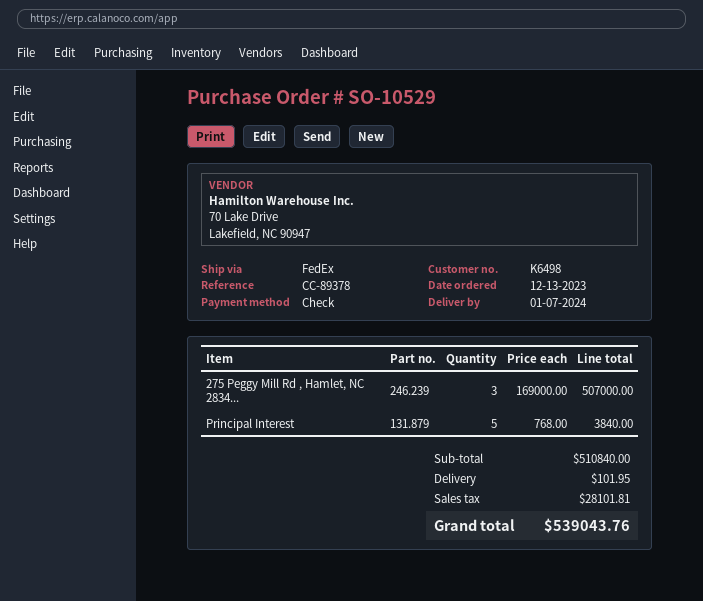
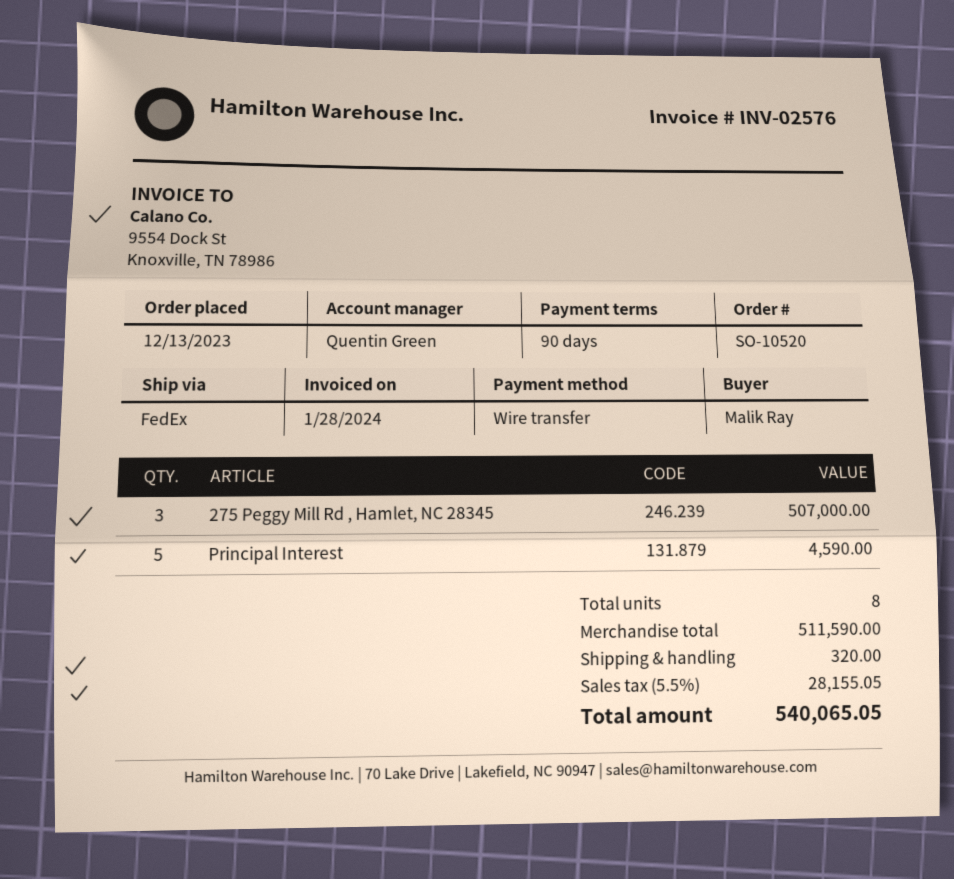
order number: SO-10529 -> SO-10520
payment method: cheque -> bank transfer
Principal Interest: 5 for 3840.00 -> 5 for 4590.00
subtotal: 510840.00 -> 511590.00
shipping: 101.95 -> 320.00
tax: 28101.81 -> 28155.05
total: 539043.76 -> 540065.05

